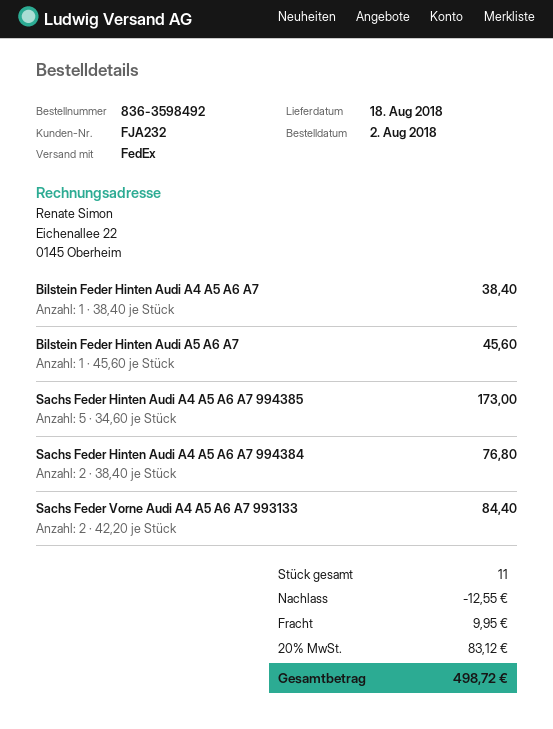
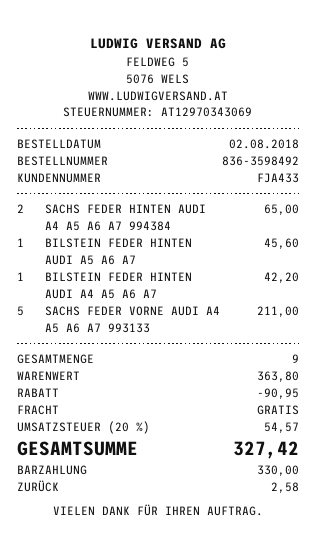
customer number: FJA232 -> FJA433
Bilstein Feder Hinten Audi A4 A5 A6 A7: 1 for 38.40 -> 1 for 42.20
Sachs Feder Hinten Audi A4 A5 A6 A7 994385: 5 for 173.00 -> none
Sachs Feder Hinten Audi A4 A5 A6 A7 994384: 2 for 76.80 -> 2 for 65.00
Sachs Feder Vorne Audi A4 A5 A6 A7 993133: 2 for 84.40 -> 5 for 211.00
total quantity: 11 -> 9
discount: 12.55 -> 90.95
shipping: 9.95 -> 0.00
tax: 20% = 83.12 -> 20% = 54.57
total: 498.72 -> 327.42

